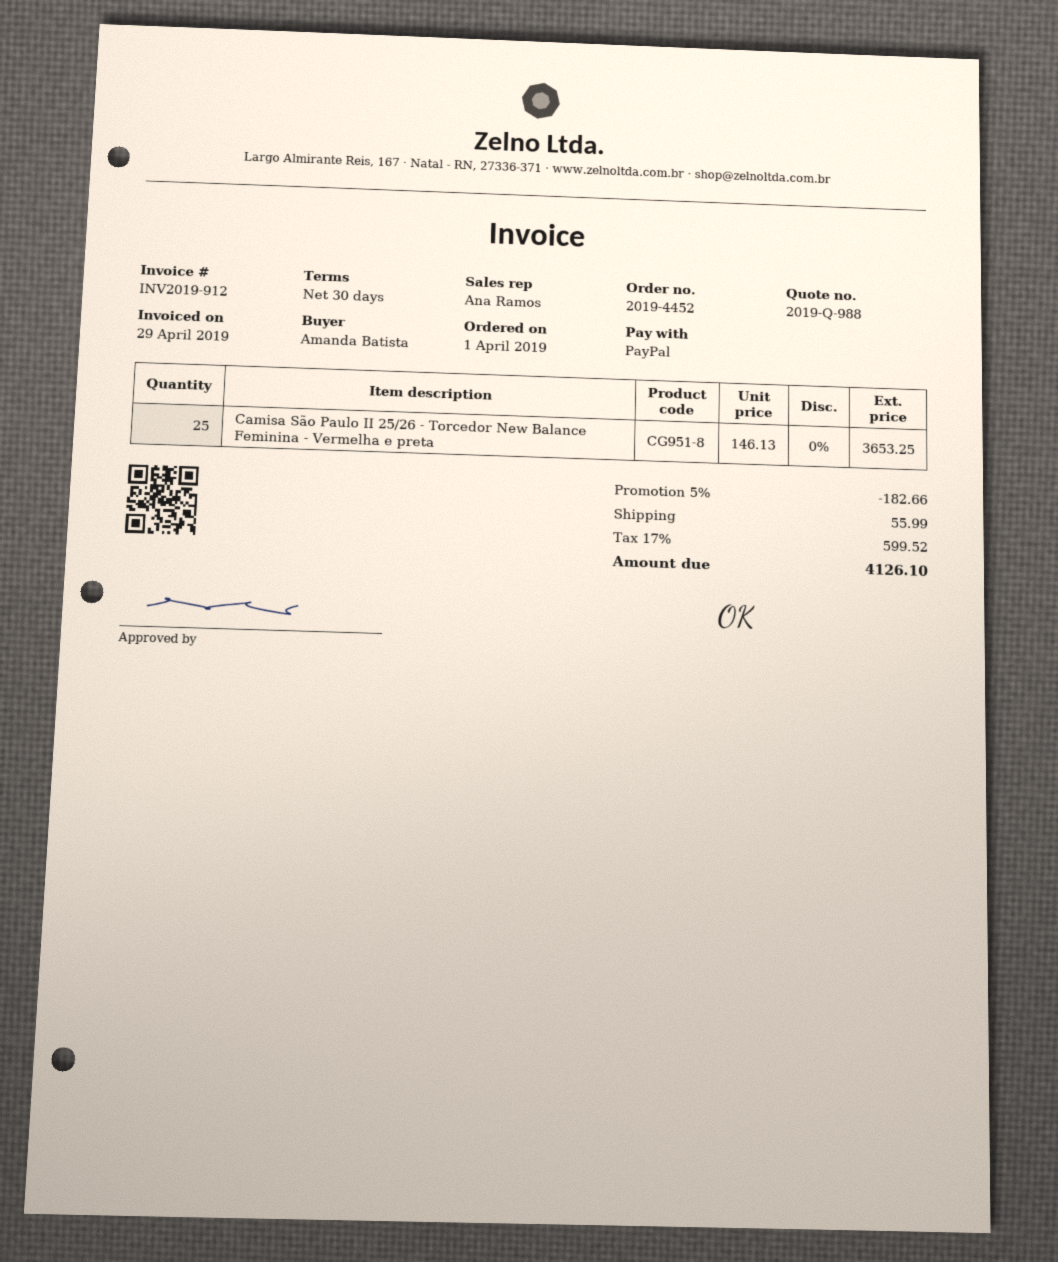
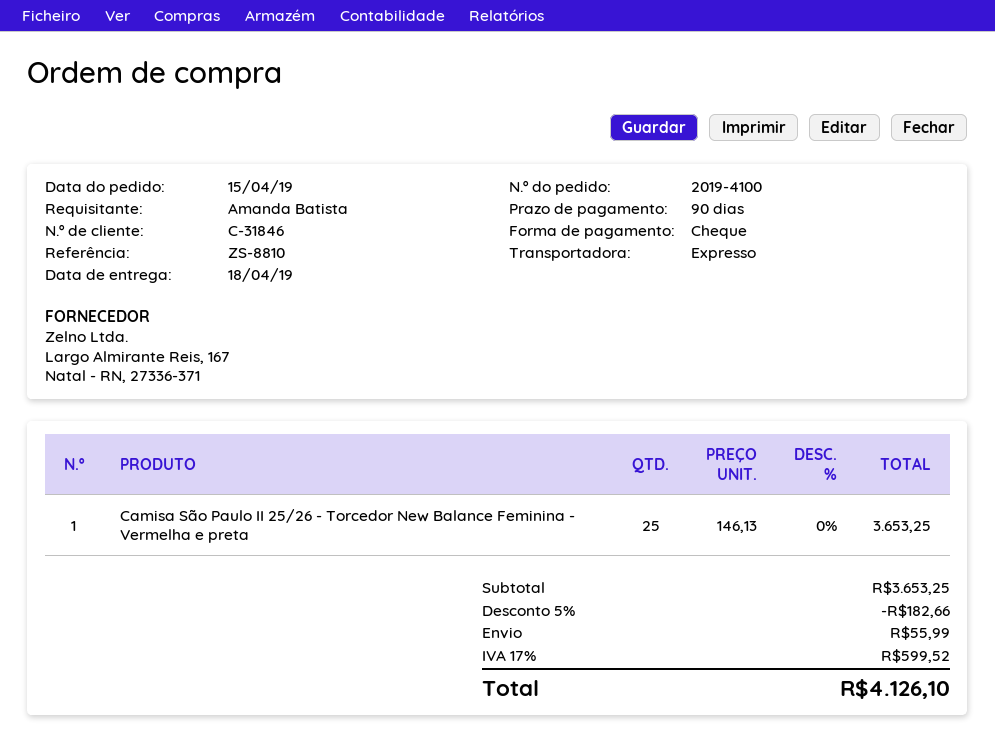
order number: 2019-4452 -> 2019-4100
order date: 2019-04-01 -> 2019-04-15
payment terms: 30 days -> 90 days
payment method: PayPal -> cheque

